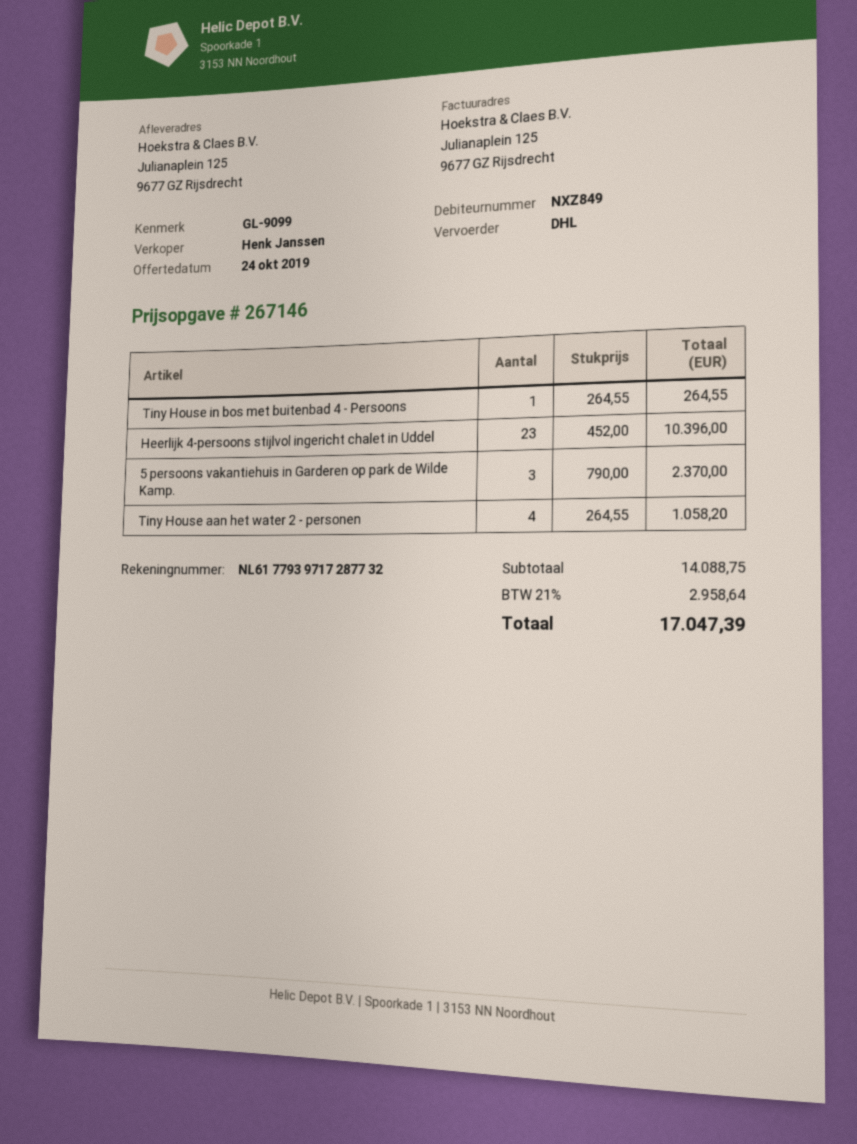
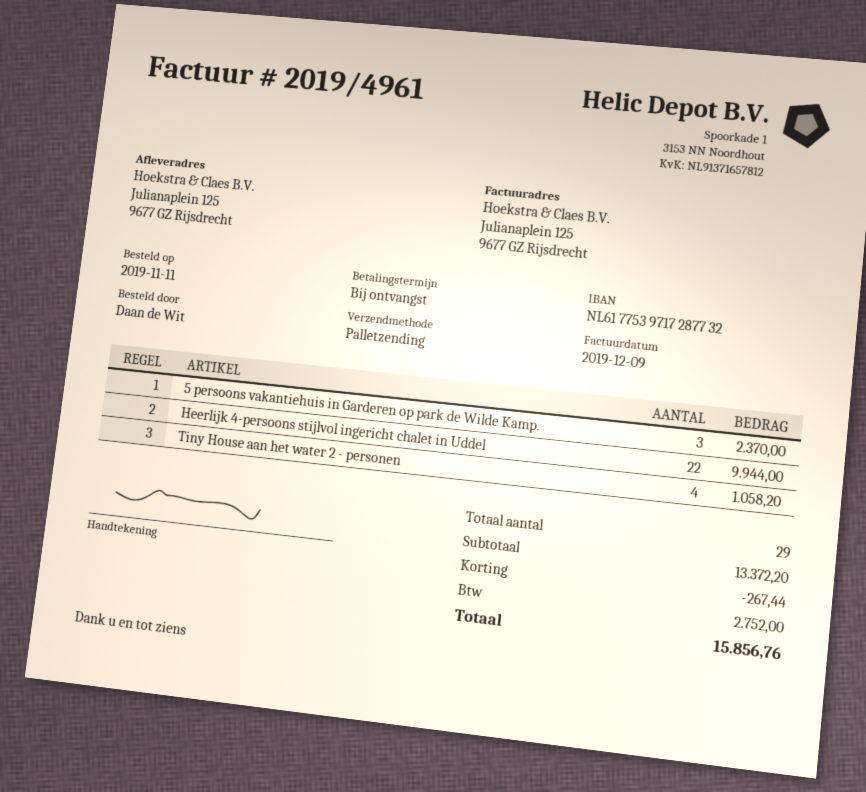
bank account: NL6177939717287732 -> NL6177539717287732
shipping method: DHL -> pallet freight
Tiny House in bos met buitenbad 4 - Persoons: 1 for 264.55 -> none
Heerlijk 4-persoons stijlvol ingericht chalet in Uddel: 23 for 10396.00 -> 22 for 9944.00
subtotal: 14088.75 -> 13372.20
discount: none -> 267.44
tax: 2958.64 -> 2752.00
total: 17047.39 -> 15856.76

